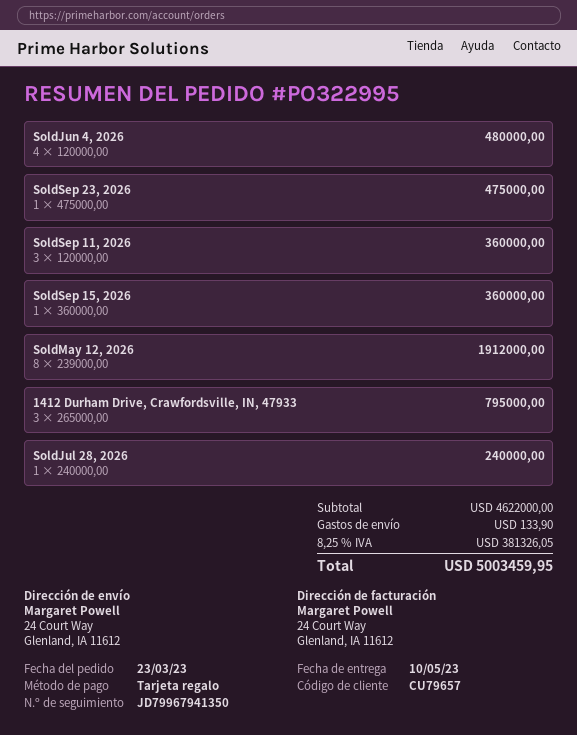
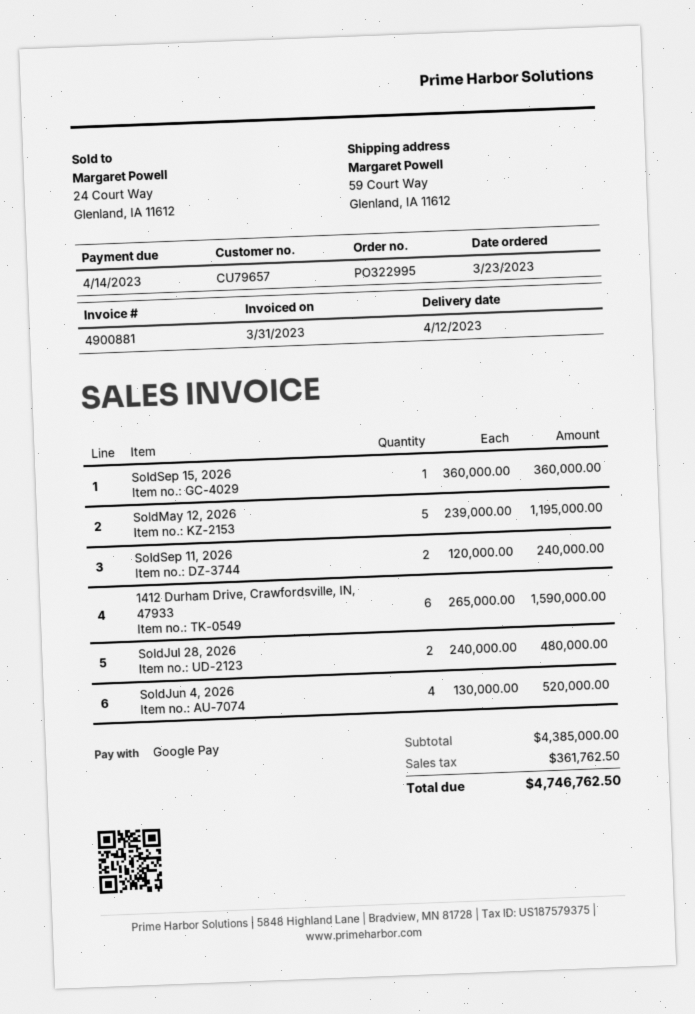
delivery date: 2023-05-10 -> 2023-04-12
payment method: gift card -> Google Pay
ship to: 24 Court Way, Glenland, IA 11612 -> 59 Court Way, Glenland, IA 11612
SoldJun 4, 2026: 4 x 120000.00 = 480000.00 -> 4 x 130000.00 = 520000.00
SoldSep 23, 2026: 1 x 475000.00 = 475000.00 -> none
SoldSep 11, 2026: 3 x 120000.00 = 360000.00 -> 2 x 120000.00 = 240000.00
SoldMay 12, 2026: 8 x 239000.00 = 1912000.00 -> 5 x 239000.00 = 1195000.00
1412 Durham Drive, Crawfordsville, IN, 47933: 3 x 265000.00 = 795000.00 -> 6 x 265000.00 = 1590000.00
SoldJul 28, 2026: 1 x 240000.00 = 240000.00 -> 2 x 240000.00 = 480000.00
subtotal: 4622000.00 -> 4385000.00
shipping: 133.90 -> none
tax: 381326.05 -> 361762.50
total: 5003459.95 -> 4746762.50

